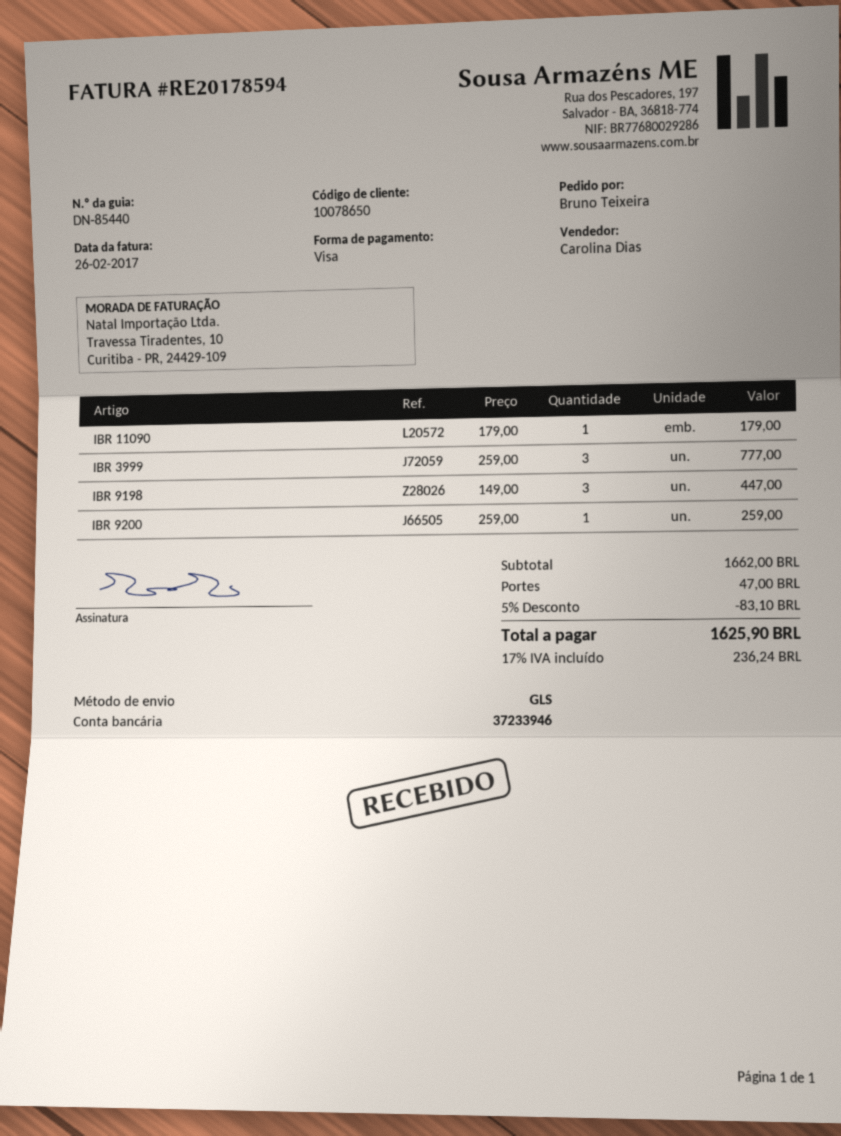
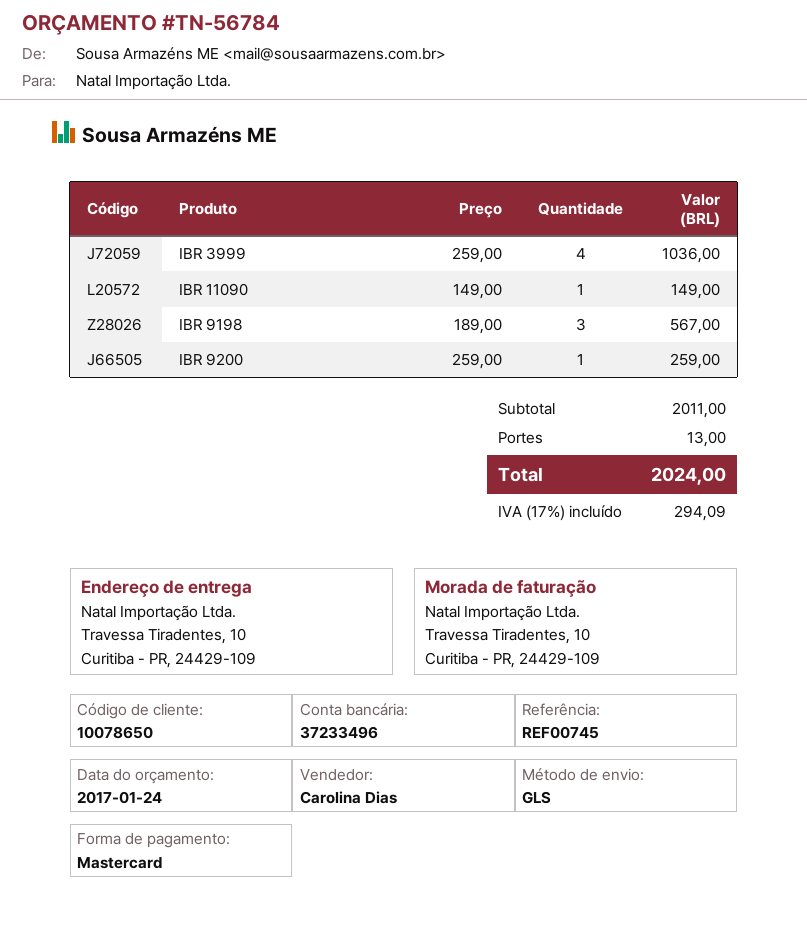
payment method: Visa -> Mastercard
bank account: 37233946 -> 37233496
IBR 11090: 1 x 179.00 = 179.00 -> 1 x 149.00 = 149.00
IBR 3999: 3 x 259.00 = 777.00 -> 4 x 259.00 = 1036.00
IBR 9198: 3 x 149.00 = 447.00 -> 3 x 189.00 = 567.00
subtotal: 1662.00 -> 2011.00
discount: 5% = 83.10 -> none
shipping: 47.00 -> 13.00
tax: 17% = 236.24 -> 17% = 294.09
total: 1625.90 -> 2024.00

